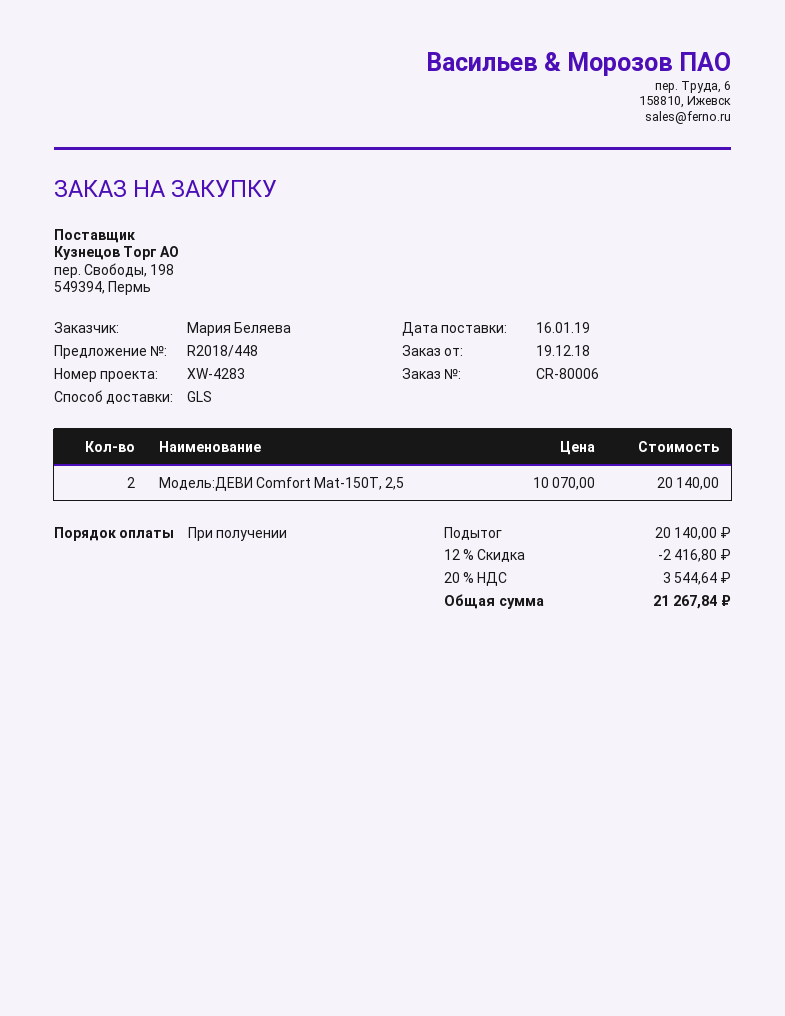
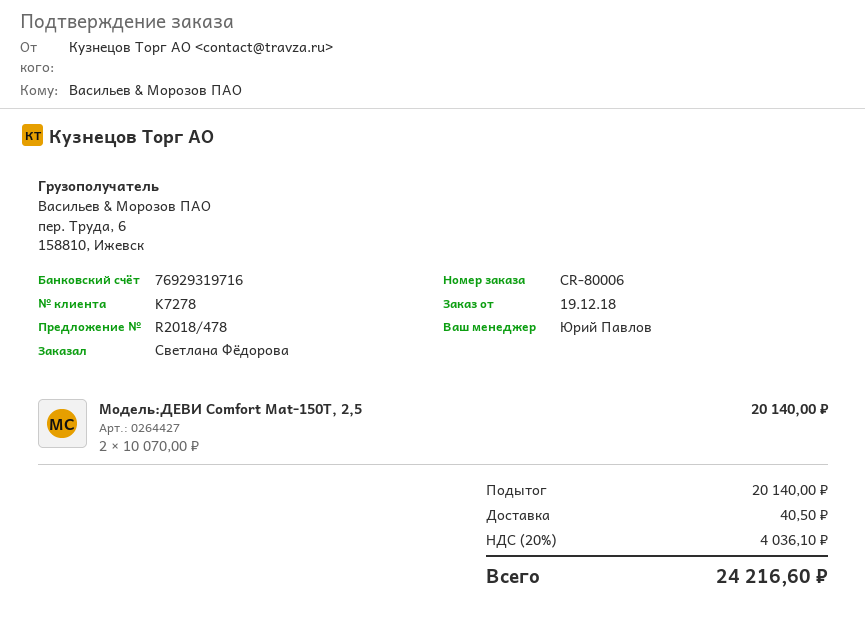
quote number: R2018/448 -> R2018/478
ordered by: Мария Беляева -> Светлана Фёдорова
discount: 12% = 2416.80 -> none
shipping: none -> 40.50
tax: 20% = 3544.64 -> 20% = 4036.10
total: 21267.84 -> 24216.60

